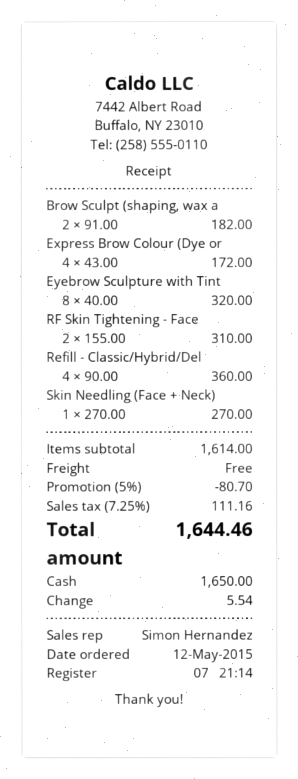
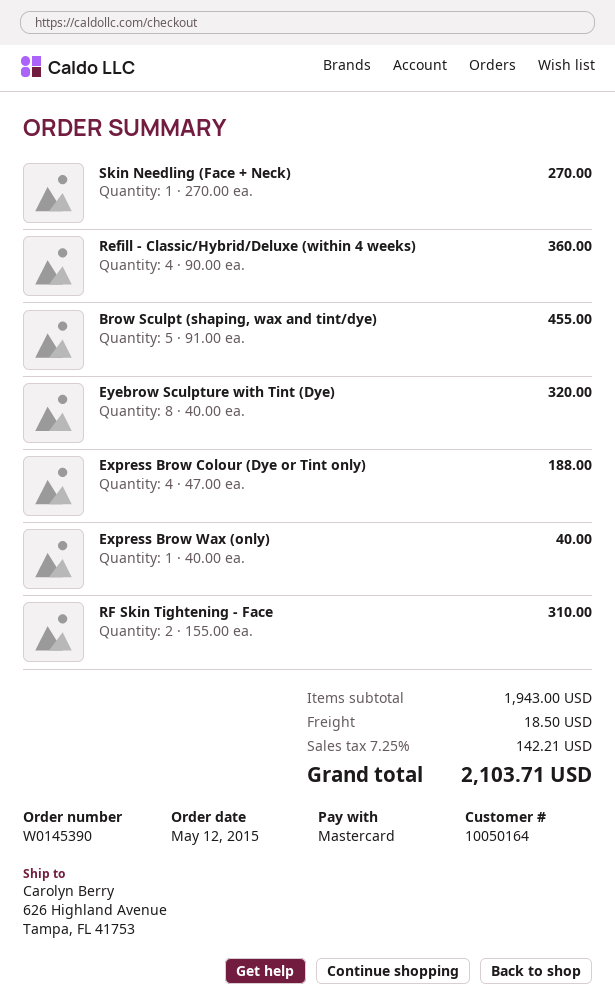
payment method: cash -> Mastercard
Brow Sculpt (shaping, wax a: 2 x 91.00 = 182.00 -> 5 x 91.00 = 455.00
Express Brow Colour (Dye or: 4 x 43.00 = 172.00 -> 4 x 47.00 = 188.00
Express Brow Wax (only): none -> 1 x 40.00 = 40.00
subtotal: 1614.00 -> 1943.00
discount: 5% = 80.70 -> none
shipping: 0.00 -> 18.50
tax: 7.25% = 111.16 -> 7.25% = 142.21
total: 1644.46 -> 2103.71

